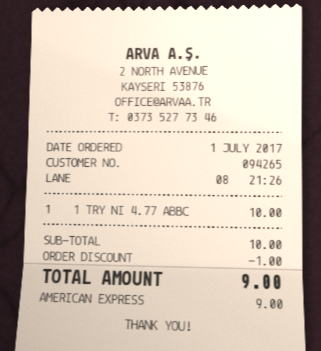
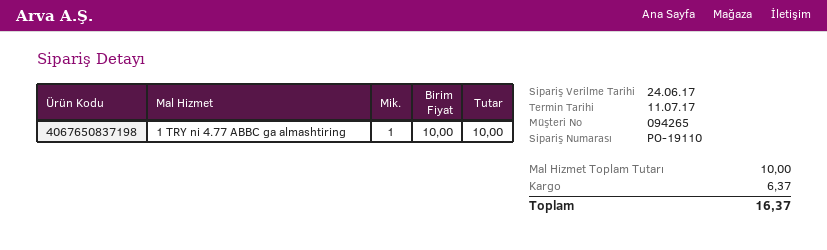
order date: 2017-07-01 -> 2017-06-24
discount: 1.00 -> none
shipping: none -> 6.37
total: 9.00 -> 16.37

